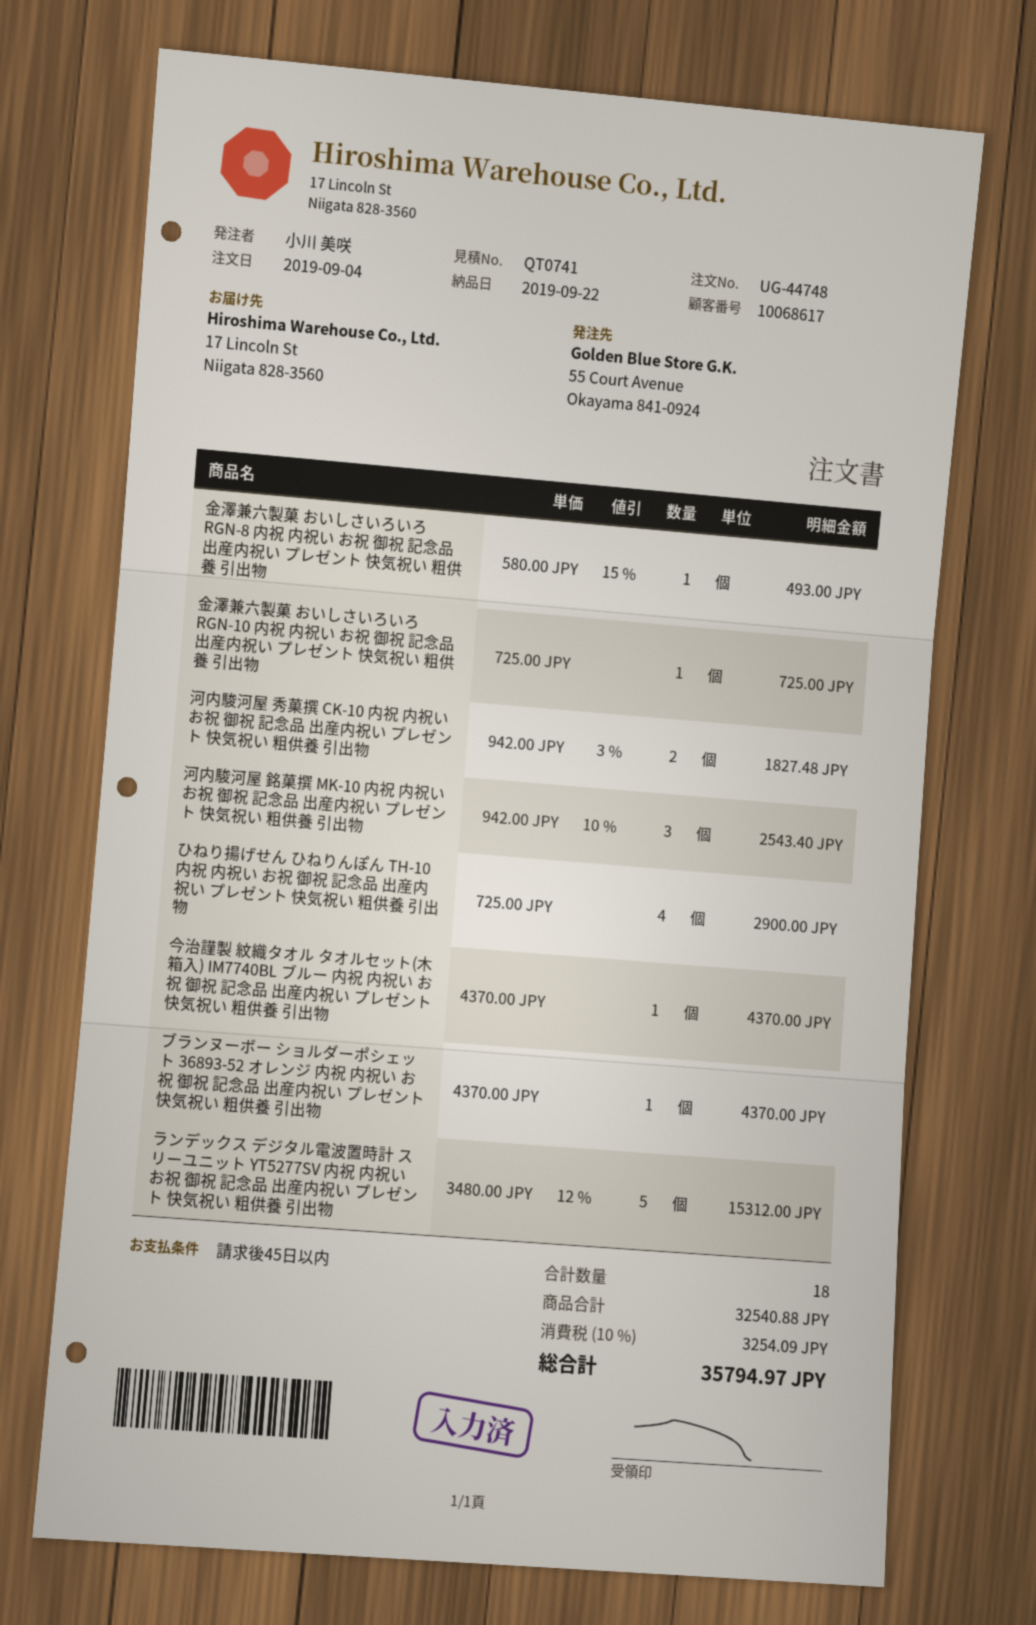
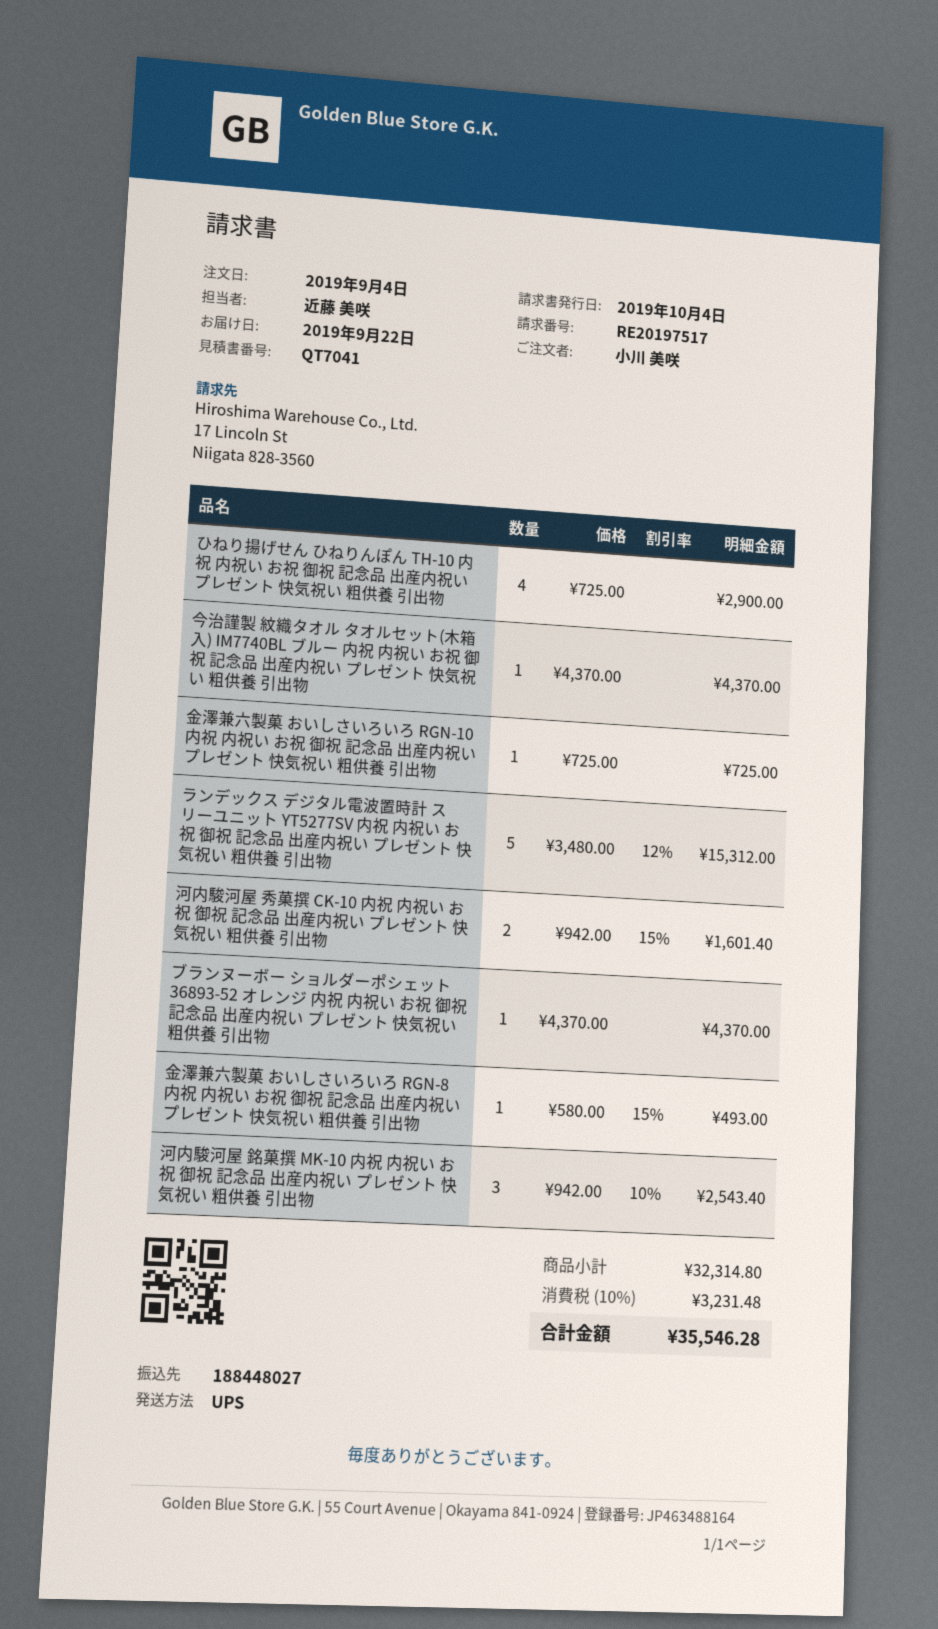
quote number: QT0741 -> QT7041
河内駿河屋 秀菓撰 CK-10 内祝 内祝い お祝 御祝 記念品 出産内祝い プレゼント 快気祝い 粗供養 引出物: 2 x 942.00 - 3% = 1827.48 -> 2 x 942.00 - 15% = 1601.40
subtotal: 32540.88 -> 32314.80
tax: 10% = 3254.09 -> 10% = 3231.48
total: 35794.97 -> 35546.28

